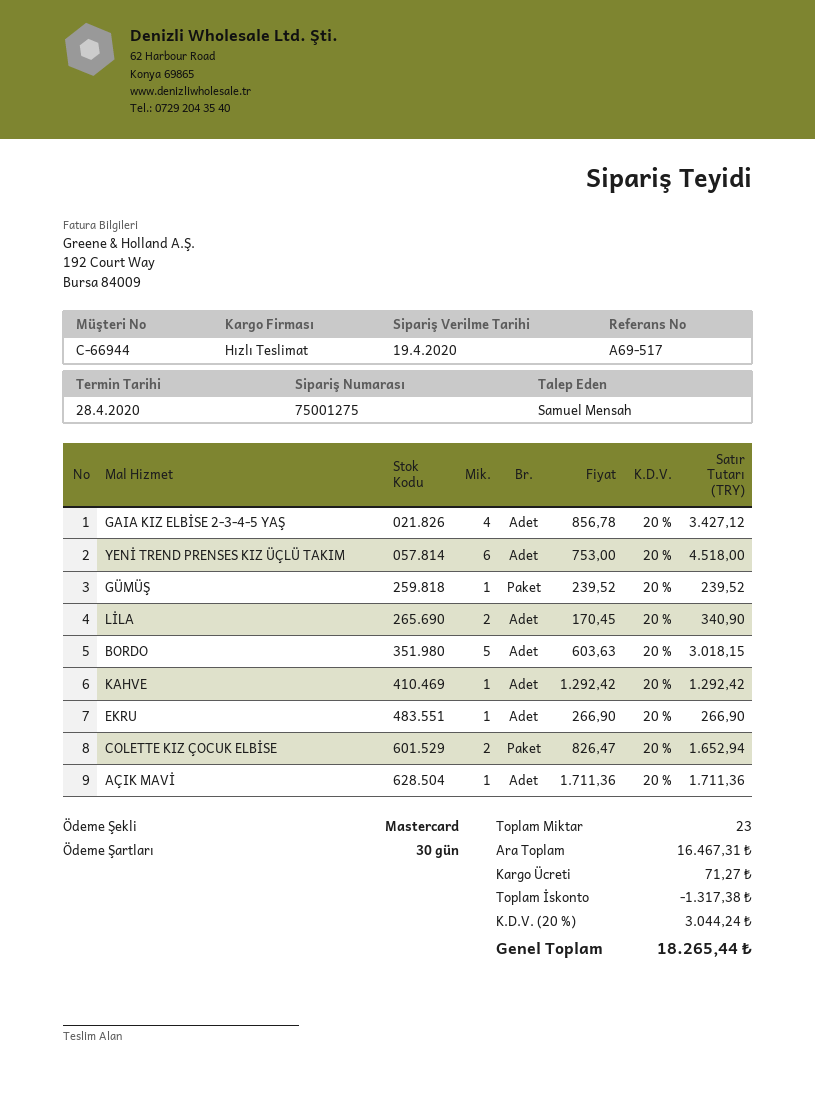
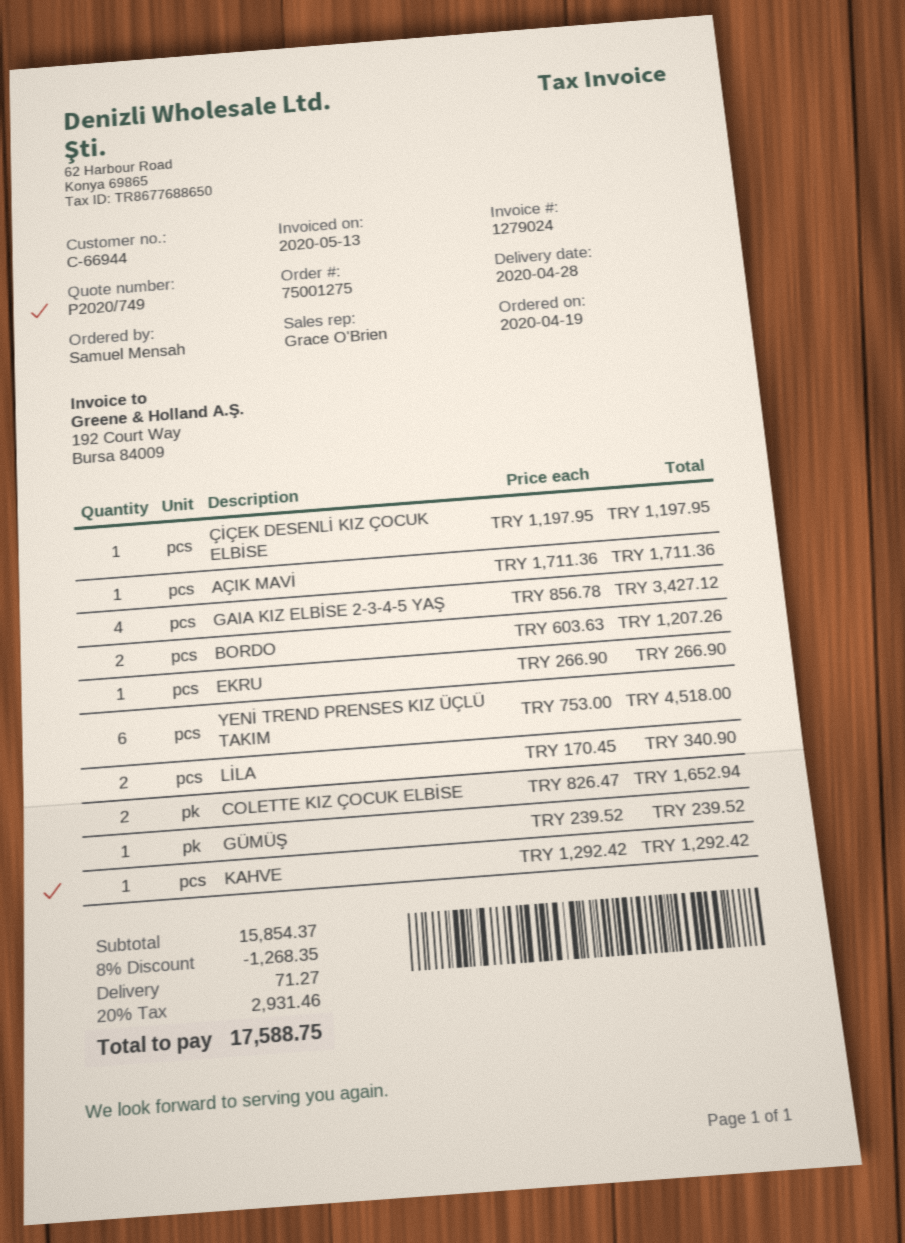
BORDO: 5 x 603.63 = 3018.15 -> 2 x 603.63 = 1207.26
ÇİÇEK DESENLİ KIZ ÇOCUK ELBİSE: none -> 1 x 1197.95 = 1197.95
subtotal: 16467.31 -> 15854.37
discount: 1317.38 -> 1268.35
tax: 20% = 3044.24 -> 20% = 2931.46
total: 18265.44 -> 17588.75

